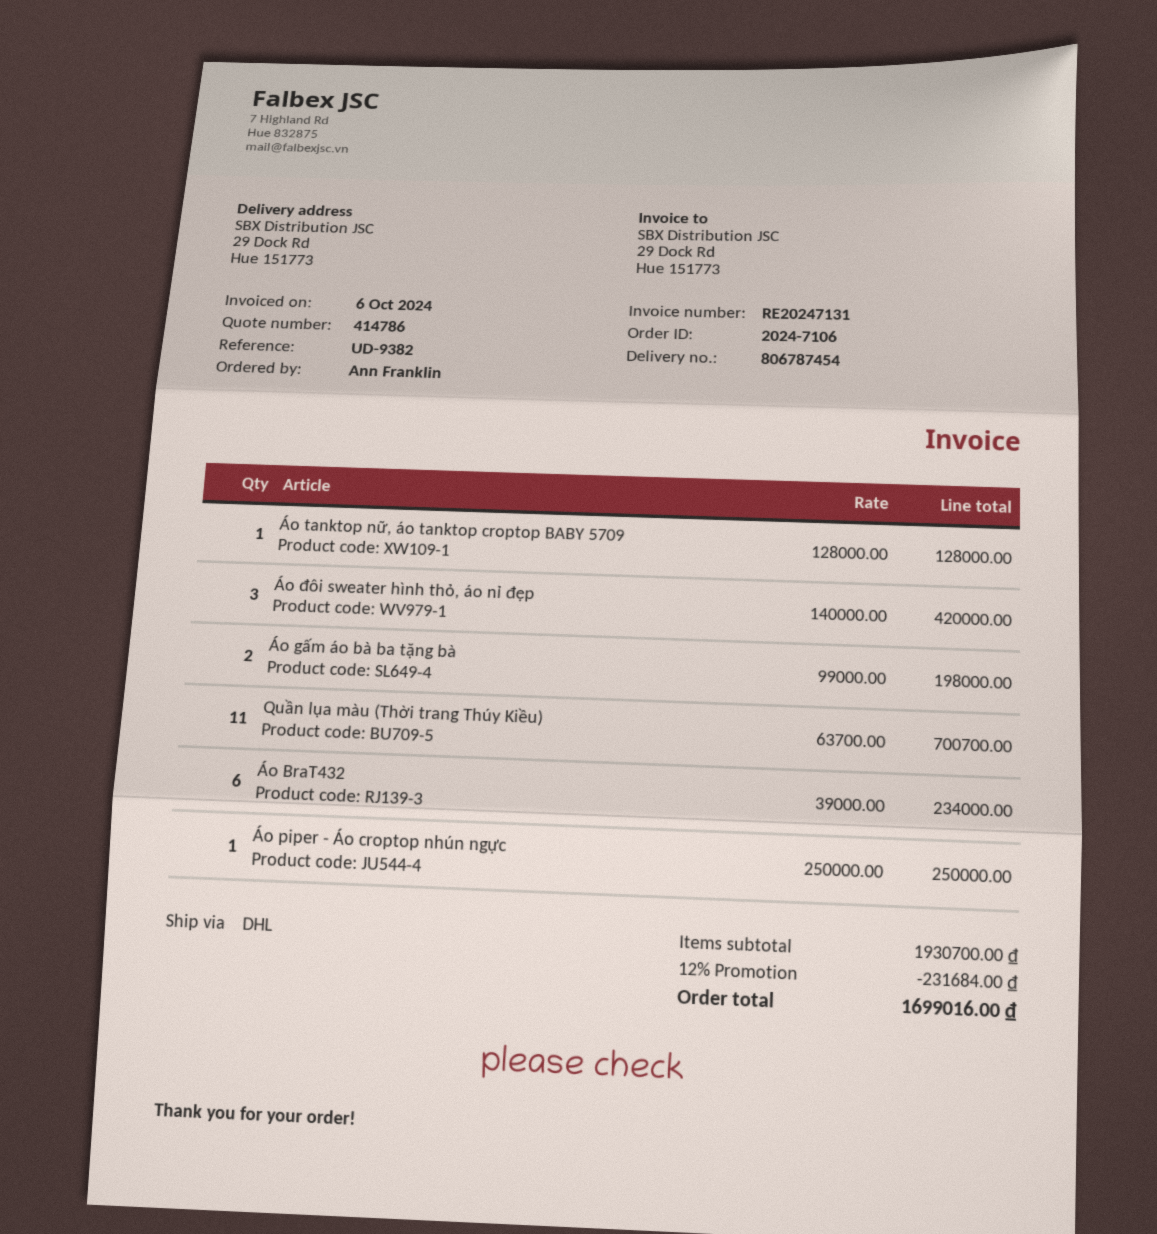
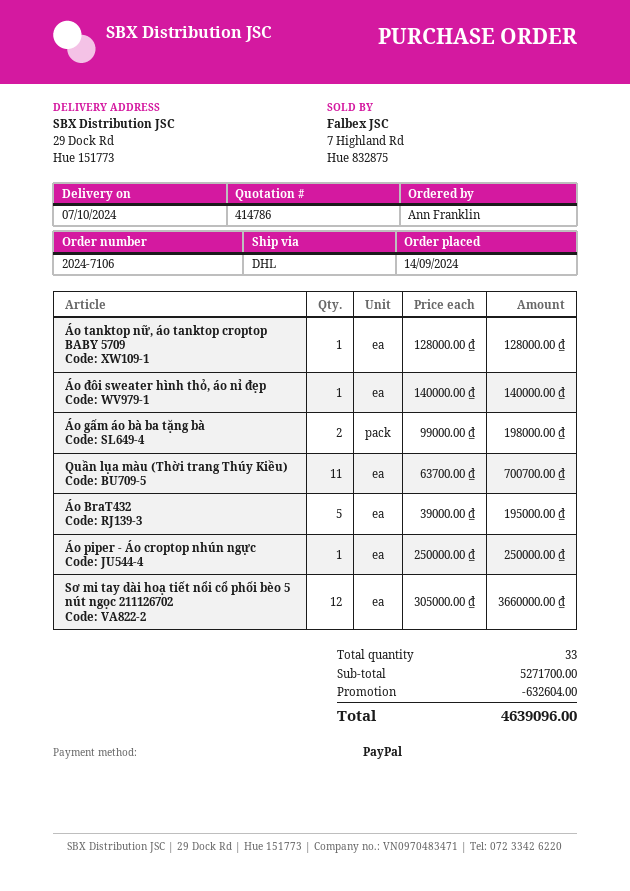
Áo đôi sweater hình thỏ, áo nỉ đẹp: 3 x 140000.00 = 420000.00 -> 1 x 140000.00 = 140000.00
Áo BraT432: 6 x 39000.00 = 234000.00 -> 5 x 39000.00 = 195000.00
Sơ mi tay dài hoạ tiết nổi cổ phối bèo 5 nút ngọc 211126702: none -> 12 x 305000.00 = 3660000.00
subtotal: 1930700.00 -> 5271700.00
discount: 231684.00 -> 632604.00
total: 1699016.00 -> 4639096.00

